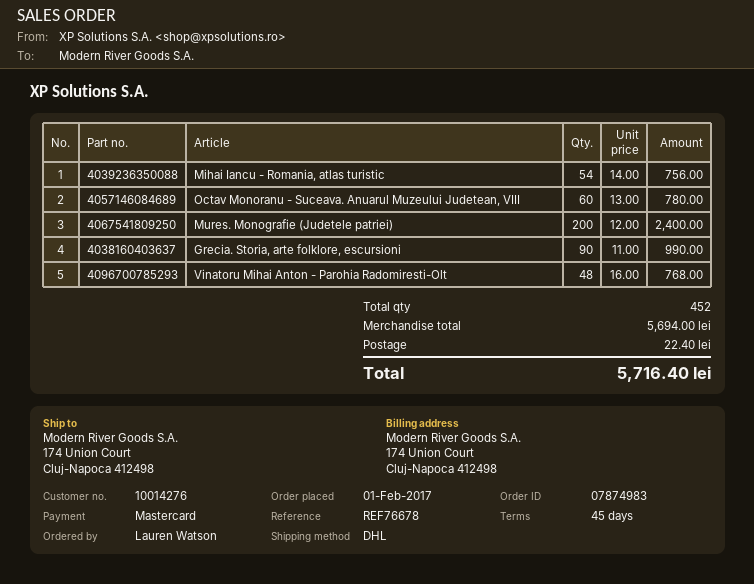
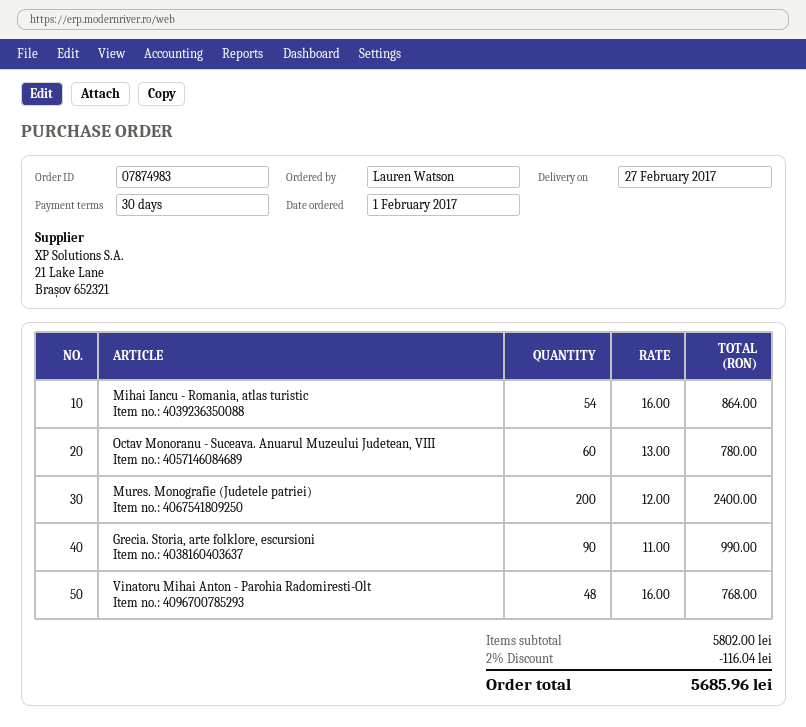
payment terms: 45 days -> 30 days
Mihai Iancu - Romania, atlas turistic: 54 x 14.00 = 756.00 -> 54 x 16.00 = 864.00
subtotal: 5694.00 -> 5802.00
discount: none -> 2% = 116.04
shipping: 22.40 -> none
total: 5716.40 -> 5685.96

